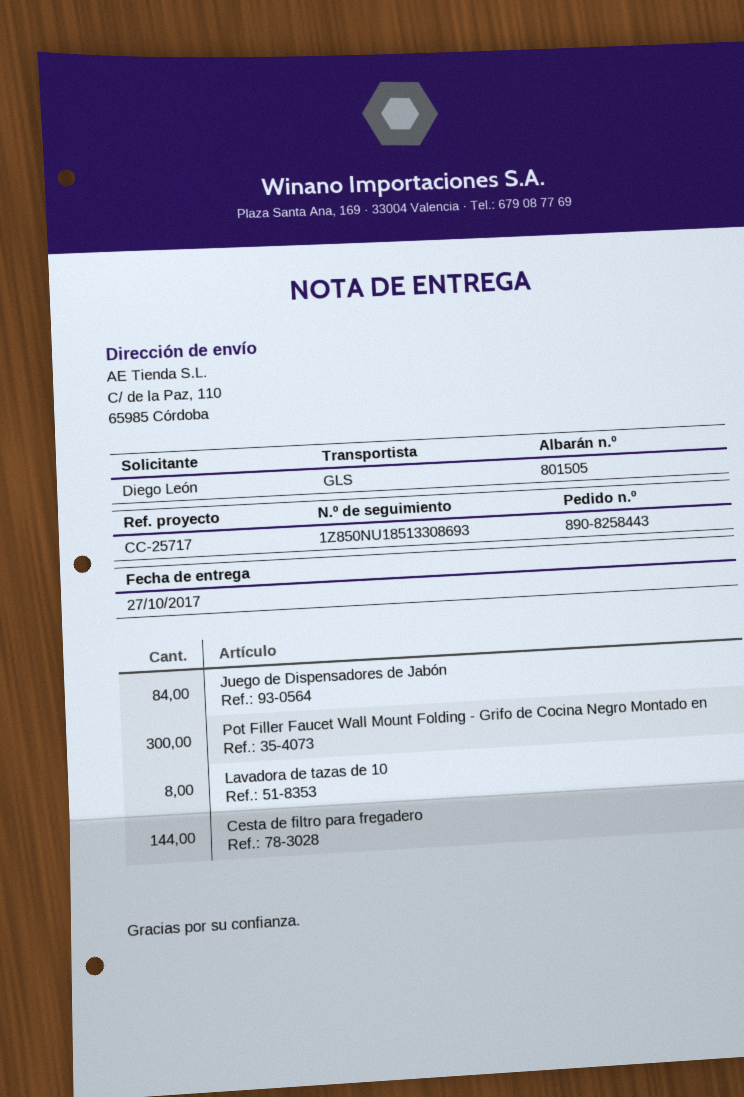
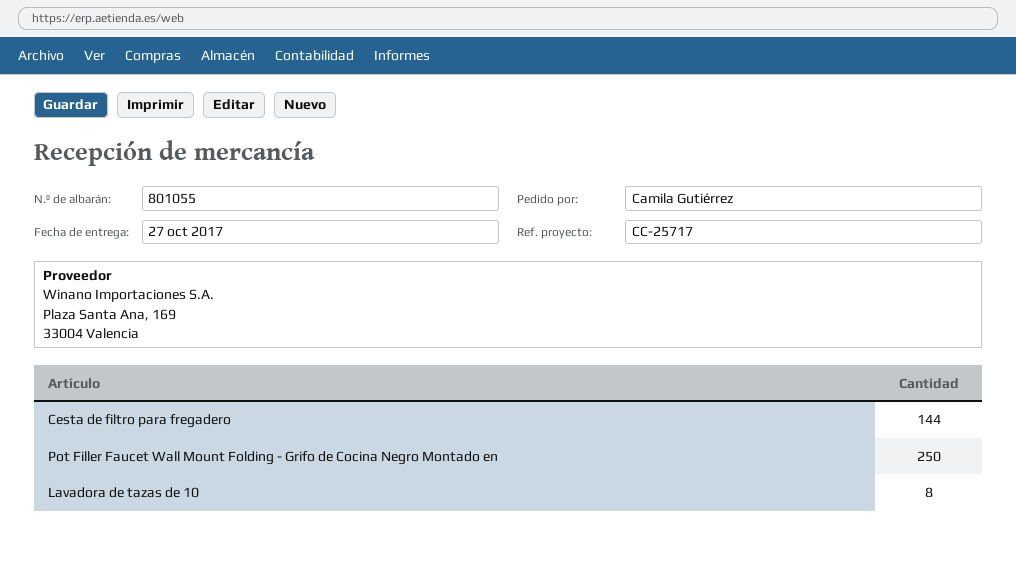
delivery note number: 801505 -> 801055
ordered by: Diego León -> Camila Gutiérrez
Juego de Dispensadores de Jabón: 84 -> none
Pot Filler Faucet Wall Mount Folding - Grifo de Cocina Negro Montado en: 300 -> 250

